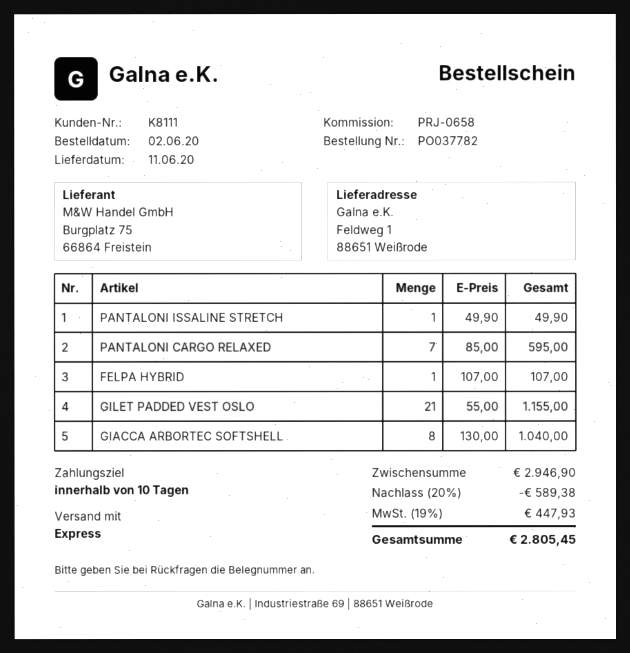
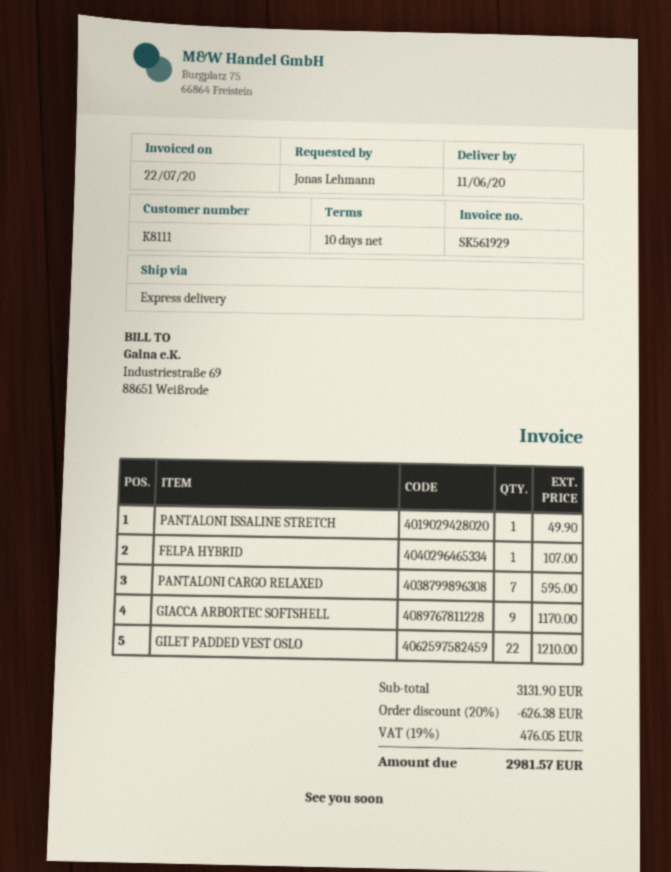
GILET PADDED VEST OSLO: 21 for 1155.00 -> 22 for 1210.00
GIACCA ARBORTEC SOFTSHELL: 8 for 1040.00 -> 9 for 1170.00
subtotal: 2946.90 -> 3131.90
discount: 20% = 589.38 -> 20% = 626.38
tax: 19% = 447.93 -> 19% = 476.05
total: 2805.45 -> 2981.57

